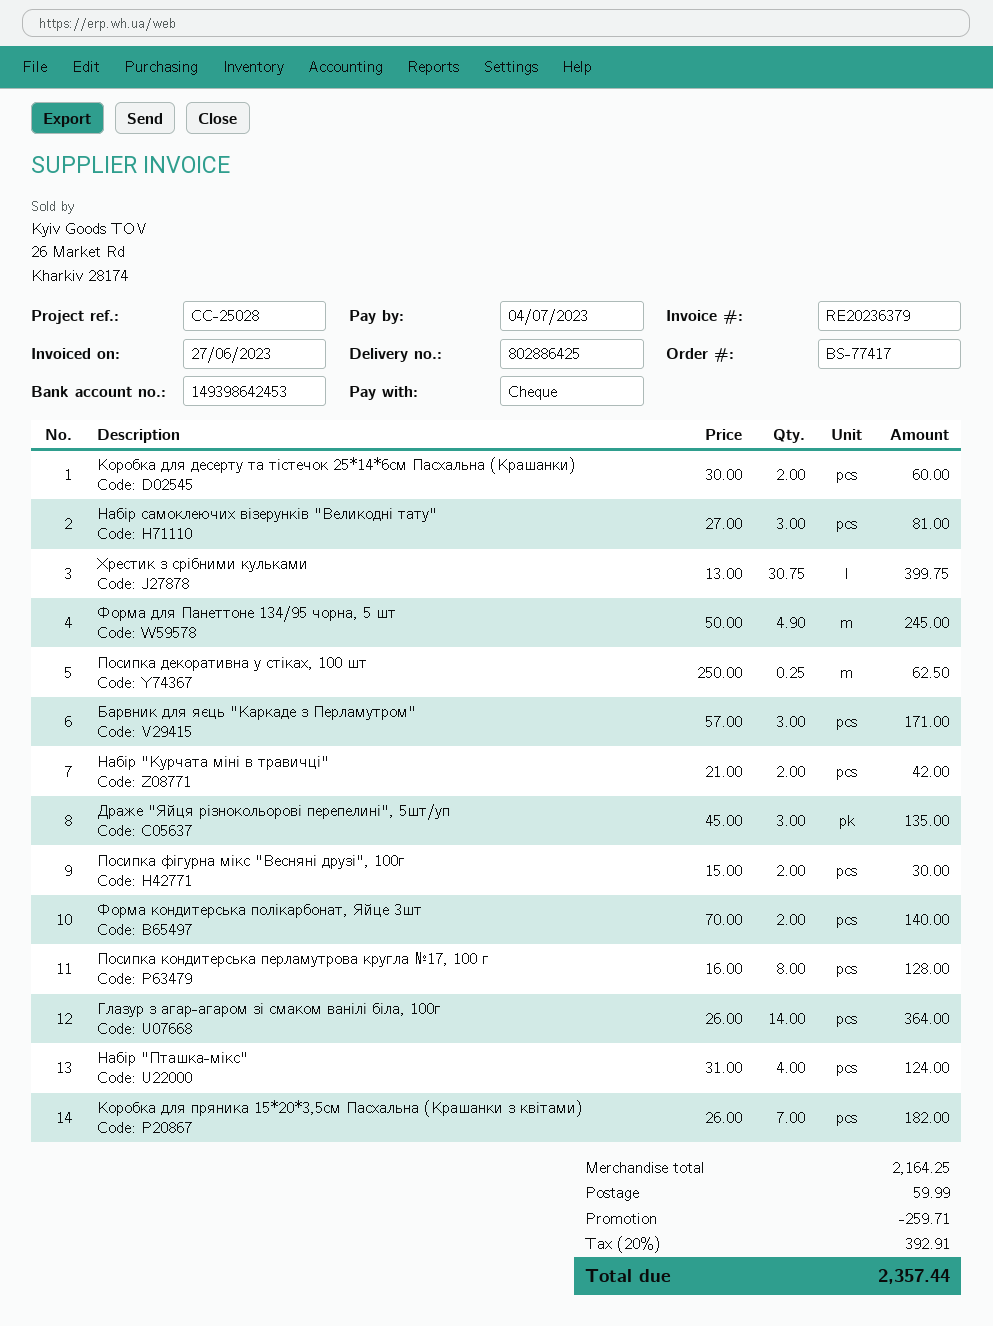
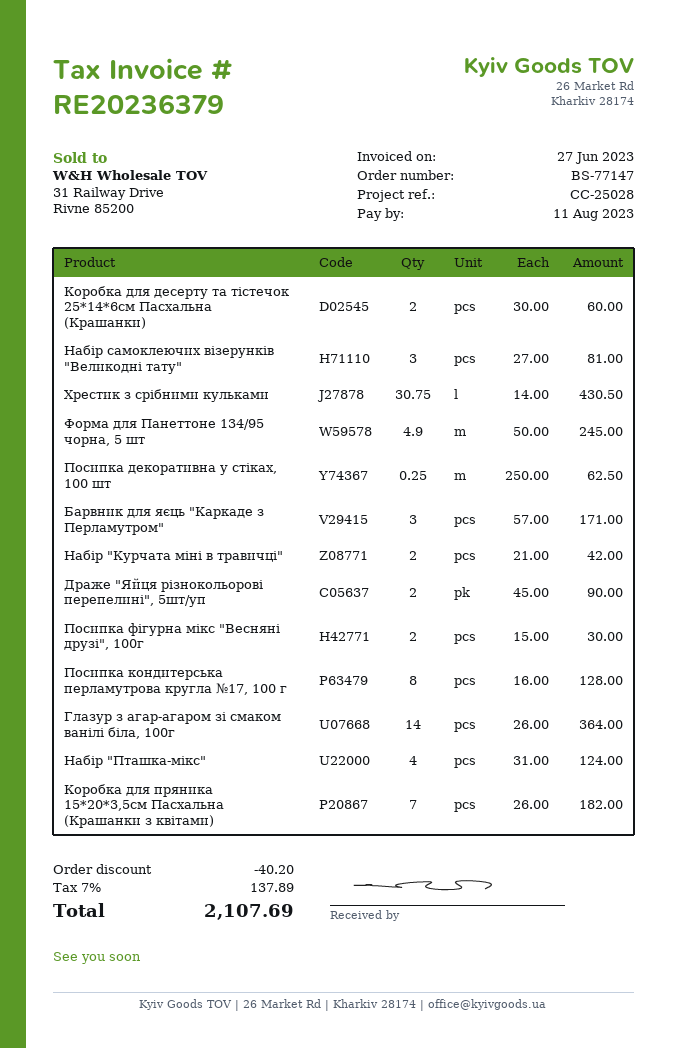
order number: BS-77417 -> BS-77147
due date: 2023-07-04 -> 2023-08-11
Хрестик з срібними кульками: 30.75 x 13.00 = 399.75 -> 30.75 x 14.00 = 430.50
Драже "Яйця різнокольорові перепелині", 5шт/уп: 3 x 45.00 = 135.00 -> 2 x 45.00 = 90.00
Форма кондитерська полікарбонат, Яйце 3шт: 2 x 70.00 = 140.00 -> none
discount: 259.71 -> 40.20
shipping: 59.99 -> none
tax: 20% = 392.91 -> 7% = 137.89
total: 2357.44 -> 2107.69

